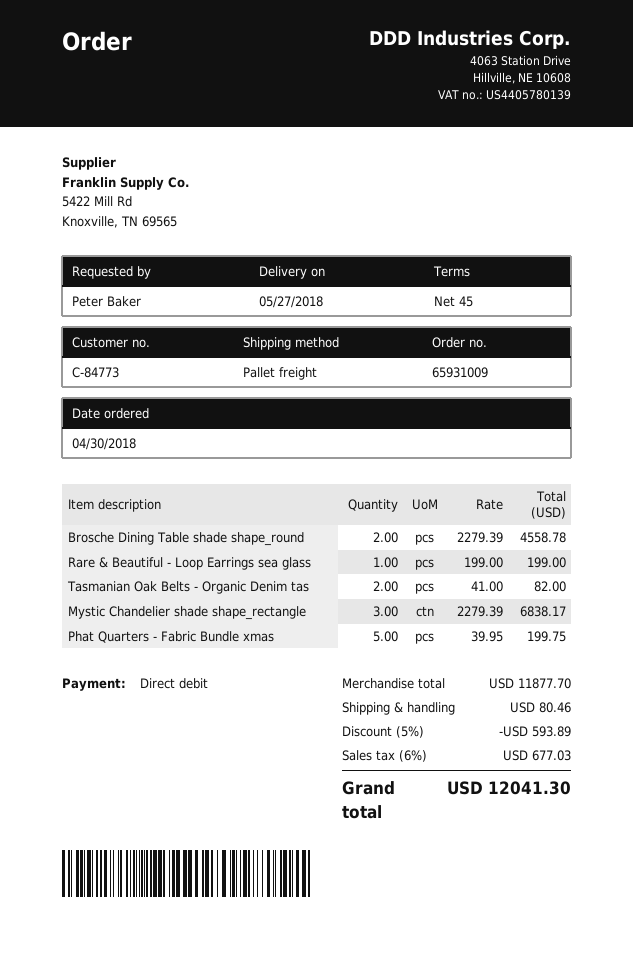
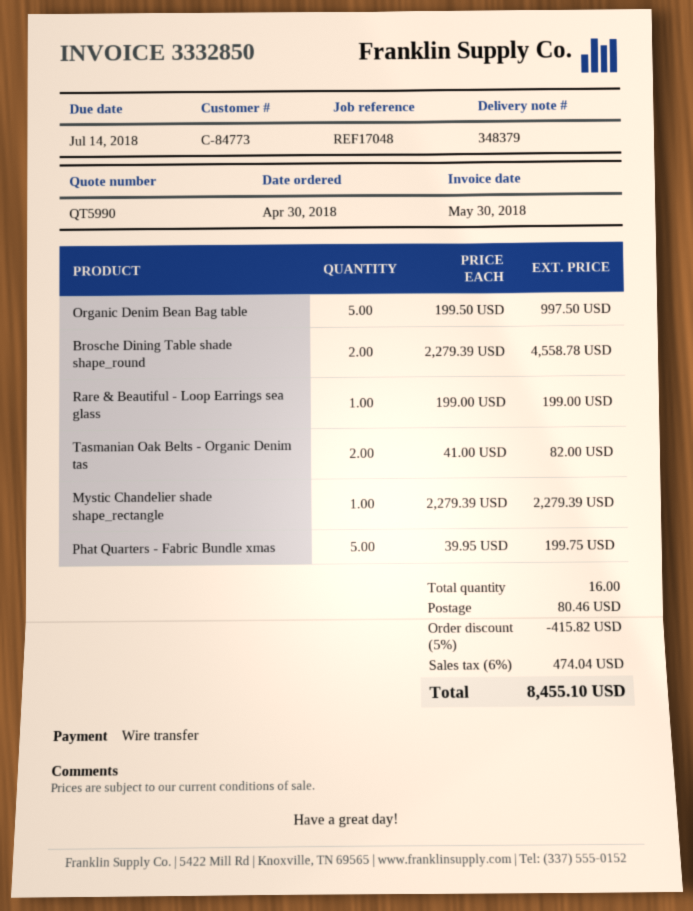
payment method: direct debit -> bank transfer
Mystic Chandelier shade shape_rectangle: 3 x 2279.39 = 6838.17 -> 1 x 2279.39 = 2279.39
Organic Denim Bean Bag table: none -> 5 x 199.50 = 997.50
discount: 5% = 593.89 -> 5% = 415.82
tax: 6% = 677.03 -> 6% = 474.04
total: 12041.30 -> 8455.10

